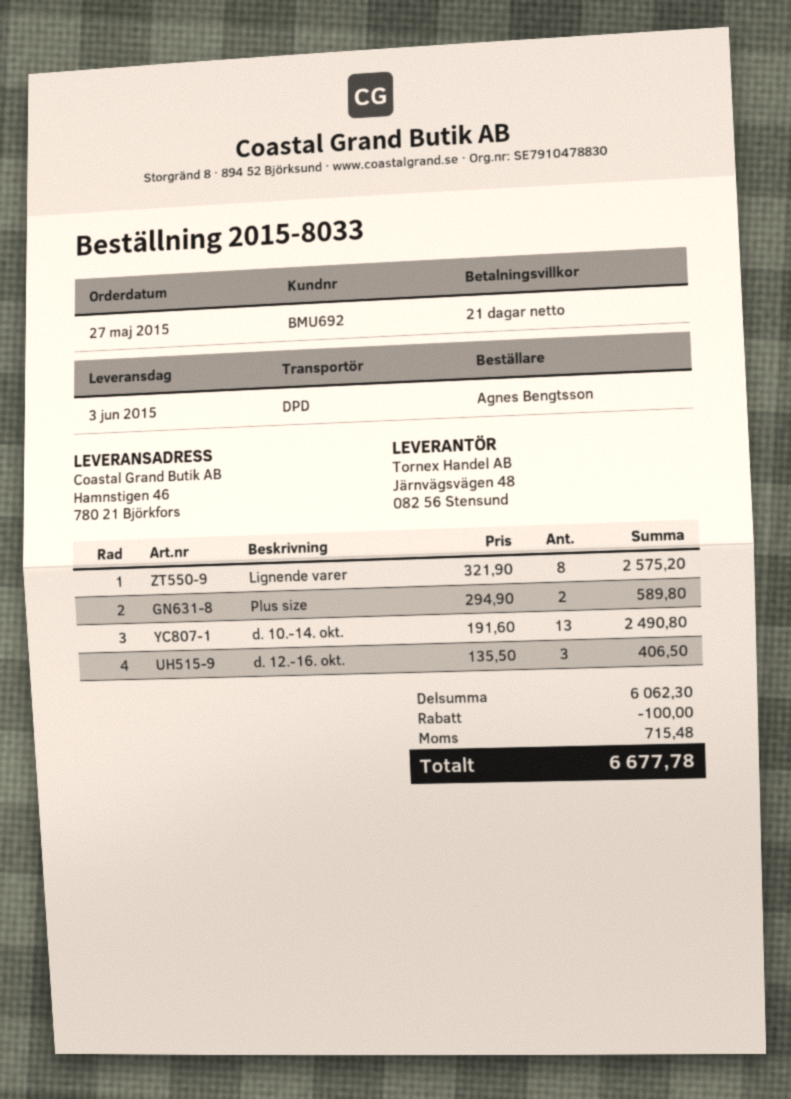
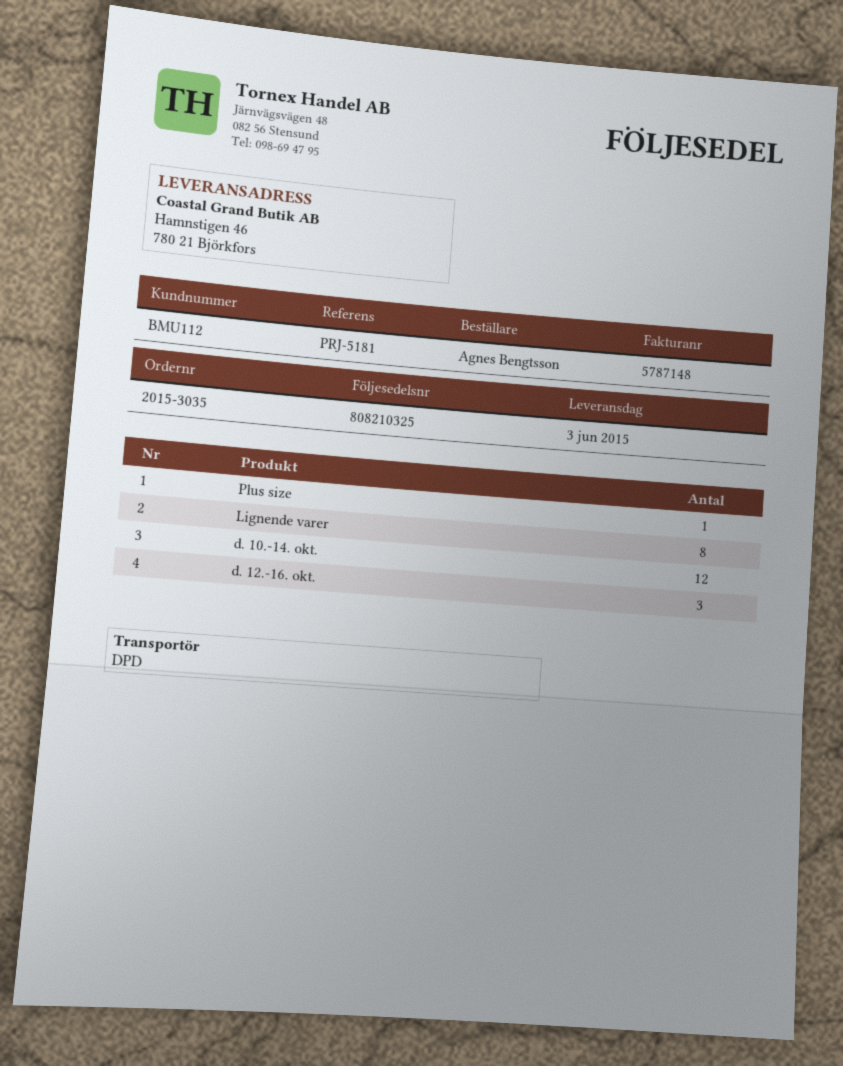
order number: 2015-8033 -> 2015-3035
customer number: BMU692 -> BMU112
Plus size: 2 -> 1
d. 10.-14. okt.: 13 -> 12

